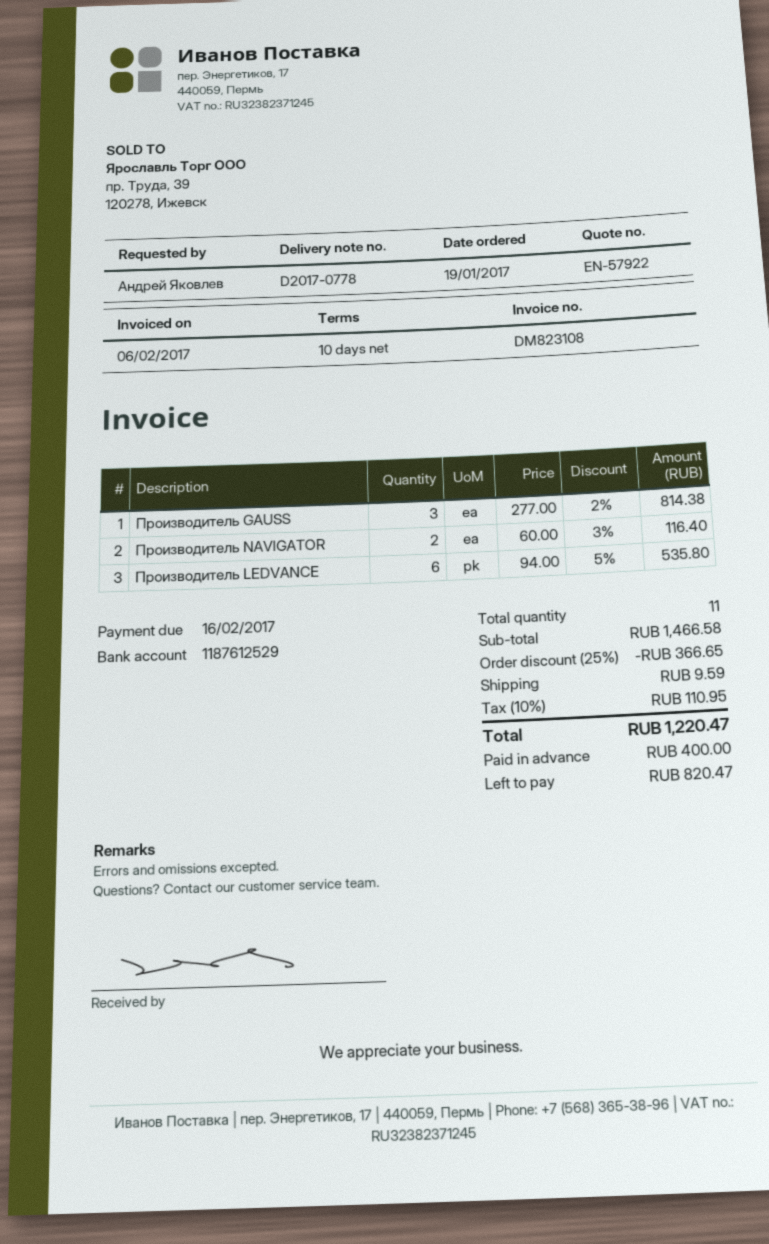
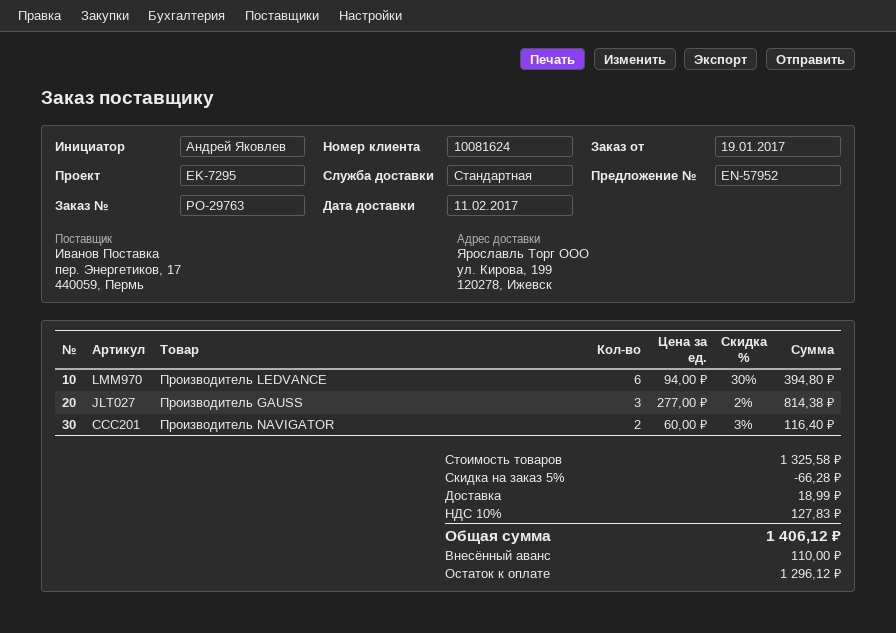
quote number: EN-57922 -> EN-57952
Производитель LEDVANCE: 6 x 94.00 - 5% = 535.80 -> 6 x 94.00 - 30% = 394.80
subtotal: 1466.58 -> 1325.58
discount: 25% = 366.65 -> 5% = 66.28
shipping: 9.59 -> 18.99
tax: 10% = 110.95 -> 10% = 127.83
total: 1220.47 -> 1406.12
deposit: 400.00 -> 110.00
balance: 820.47 -> 1296.12

